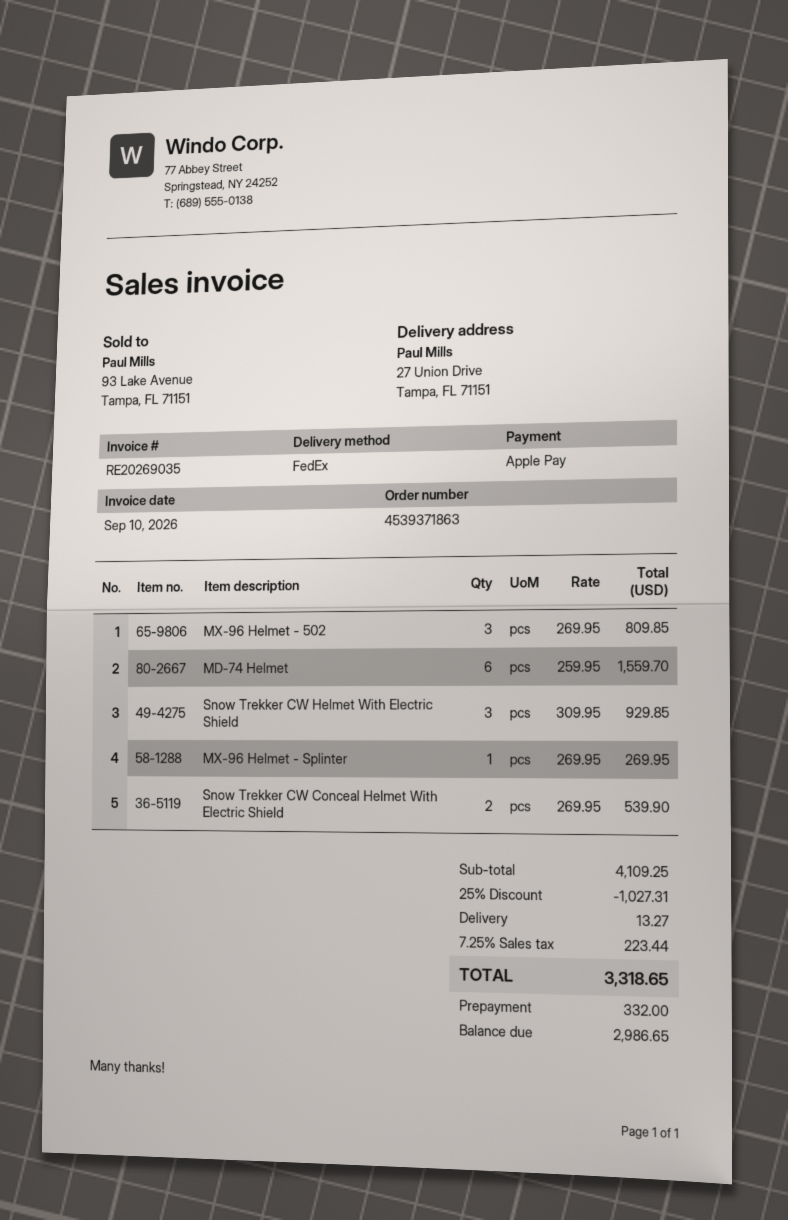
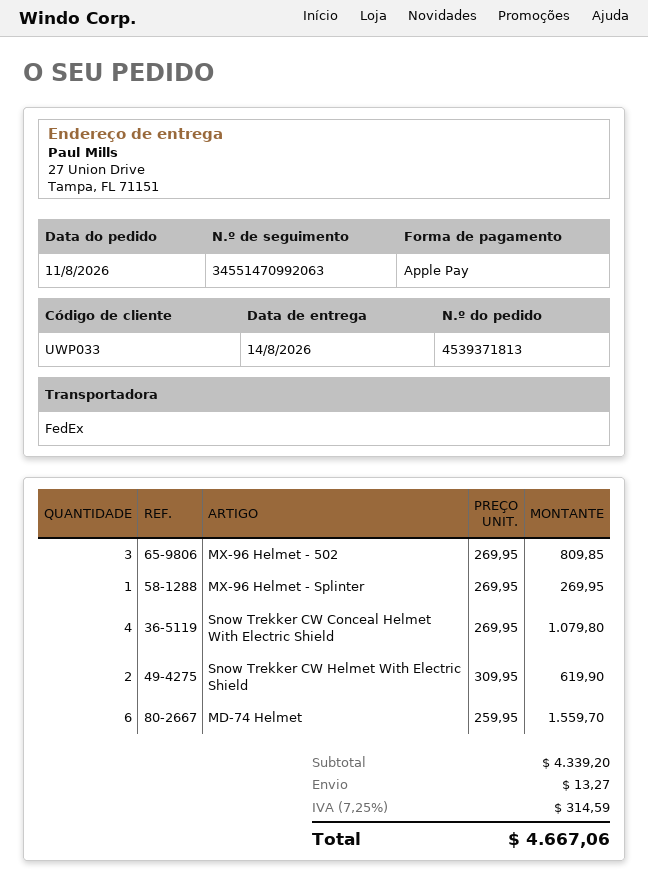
order number: 4539371863 -> 4539371813
Snow Trekker CW Helmet With Electric Shield: 3 x 309.95 = 929.85 -> 2 x 309.95 = 619.90
Snow Trekker CW Conceal Helmet With Electric Shield: 2 x 269.95 = 539.90 -> 4 x 269.95 = 1079.80
subtotal: 4109.25 -> 4339.20
discount: 25% = 1027.31 -> none
tax: 7.25% = 223.44 -> 7.25% = 314.59
total: 3318.65 -> 4667.06

